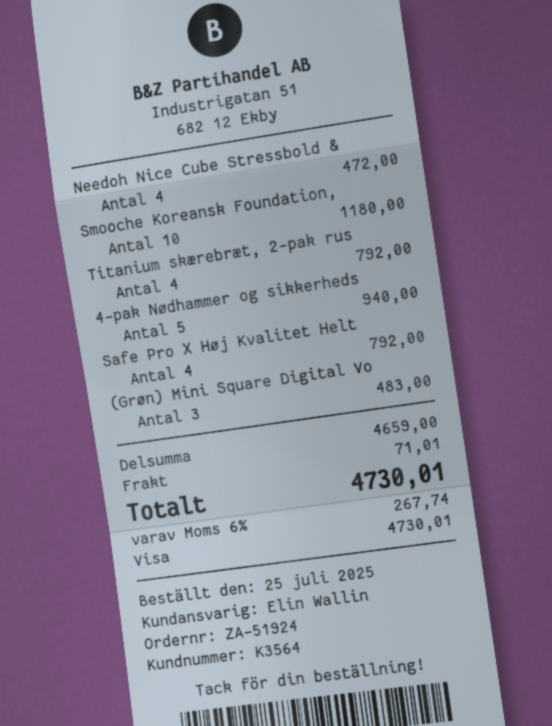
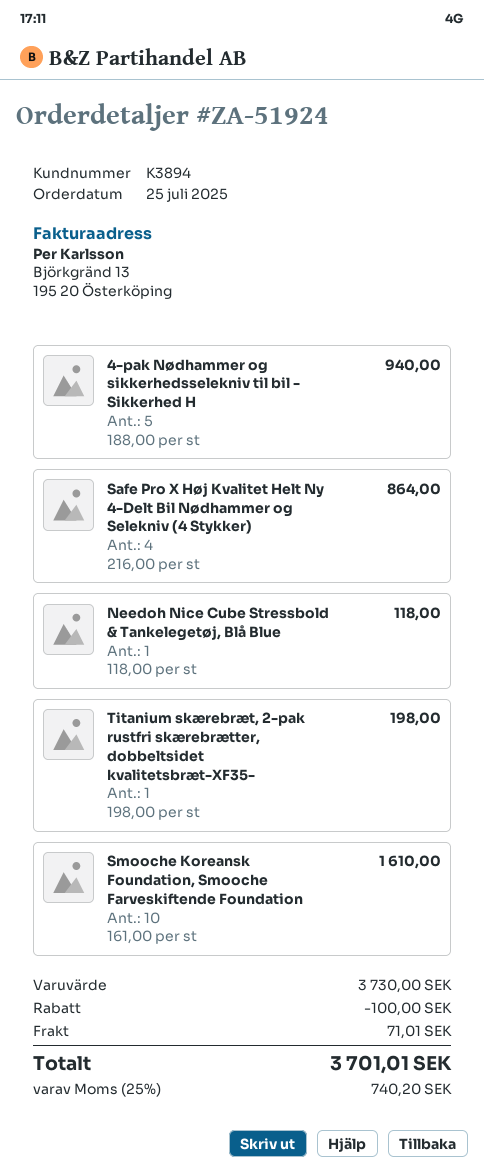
customer number: K3564 -> K3894
Needoh Nice Cube Stressbold &: 4 for 472.00 -> 1 for 118.00
Smooche Koreansk Foundation,: 10 for 1180.00 -> 10 for 1610.00
Titanium skærebræt, 2-pak rus: 4 for 792.00 -> 1 for 198.00
Safe Pro X Høj Kvalitet Helt: 4 for 792.00 -> 4 for 864.00
(Grøn) Mini Square Digital Vo: 3 for 483.00 -> none
subtotal: 4659.00 -> 3730.00
discount: none -> 100.00
tax: 6% = 267.74 -> 25% = 740.20
total: 4730.01 -> 3701.01

